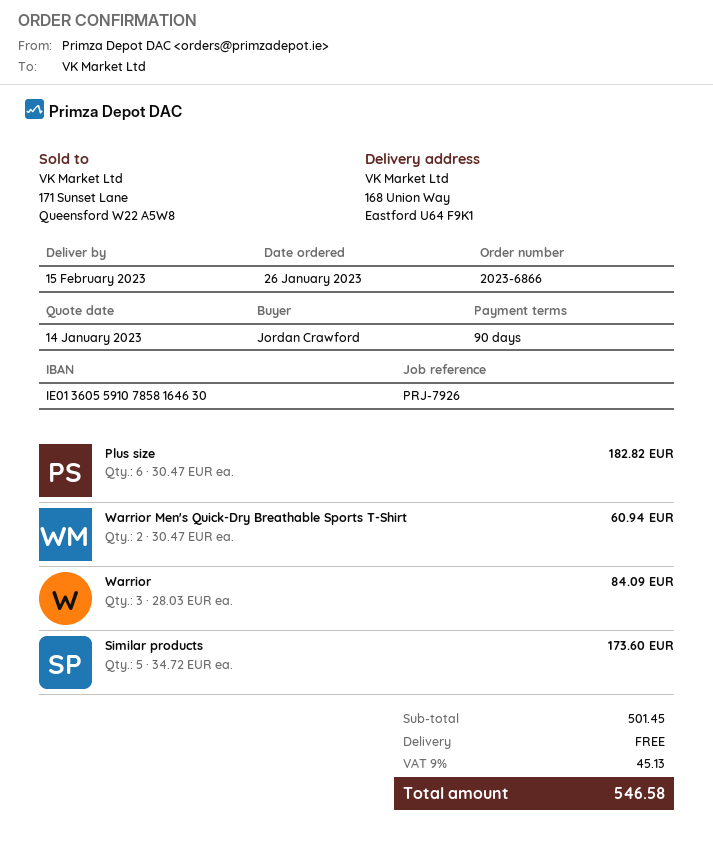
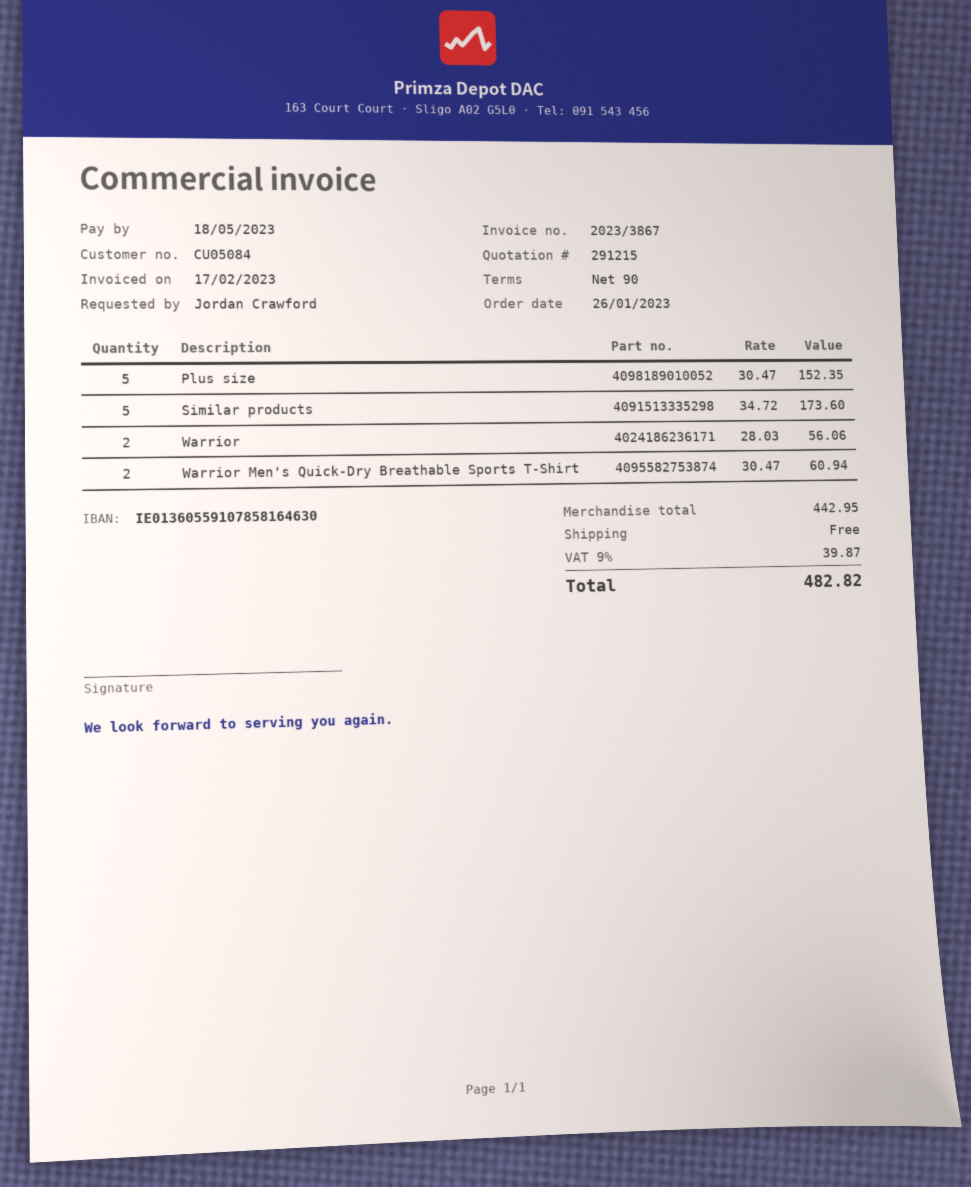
Plus size: 6 x 30.47 = 182.82 -> 5 x 30.47 = 152.35
Warrior: 3 x 28.03 = 84.09 -> 2 x 28.03 = 56.06
subtotal: 501.45 -> 442.95
tax: 9% = 45.13 -> 9% = 39.87
total: 546.58 -> 482.82

